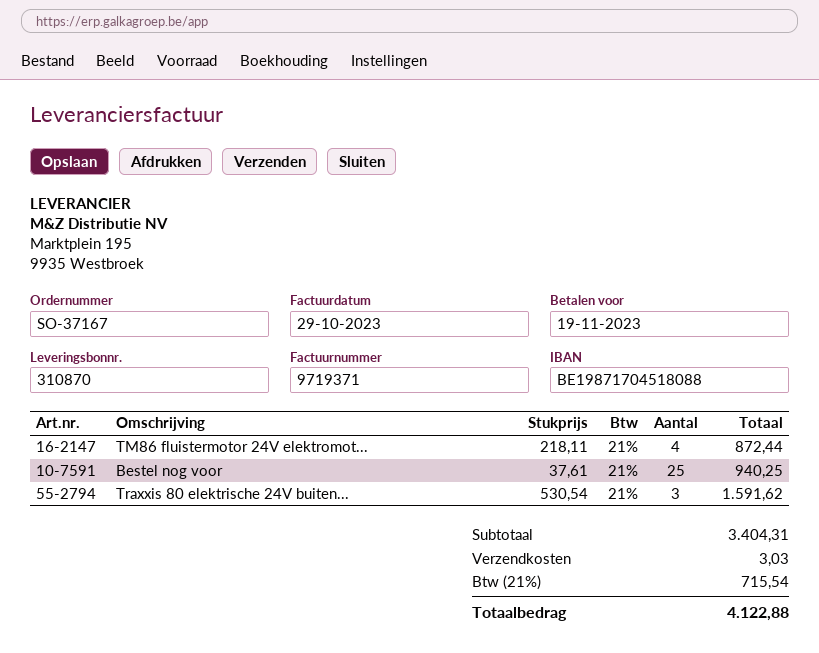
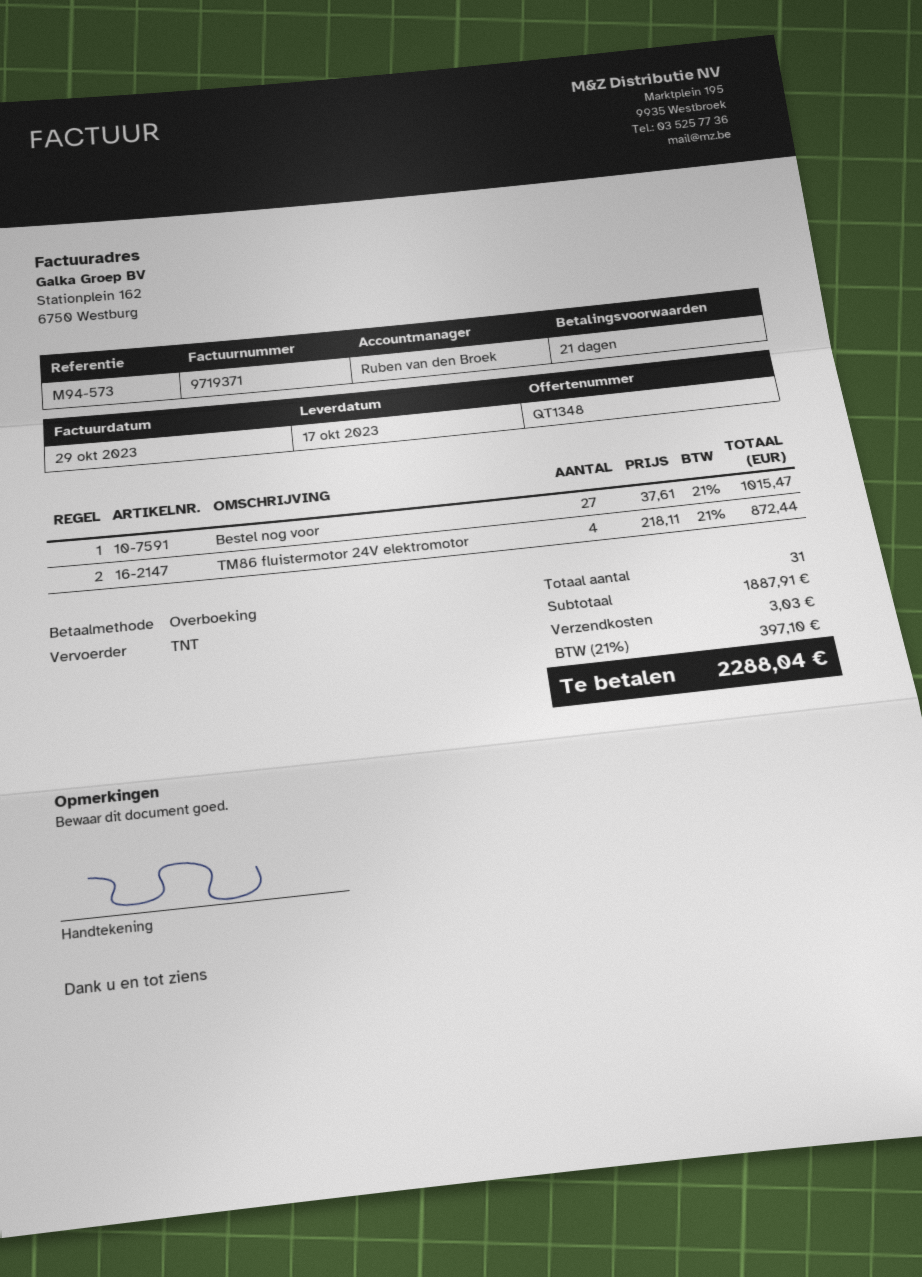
Bestel nog voor: 25 x 37.61 = 940.25 -> 27 x 37.61 = 1015.47
Traxxis 80 elektrische 24V buiten...: 3 x 530.54 = 1591.62 -> none
subtotal: 3404.31 -> 1887.91
tax: 21% = 715.54 -> 21% = 397.10
total: 4122.88 -> 2288.04

